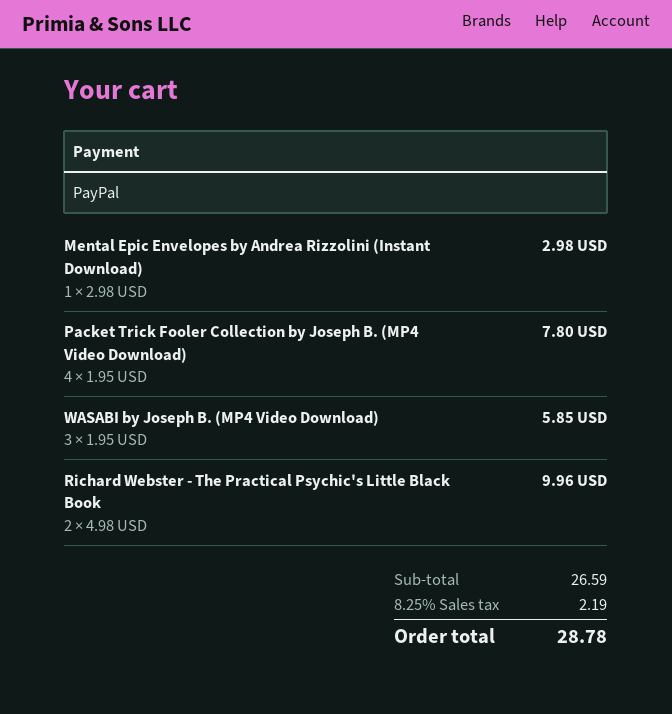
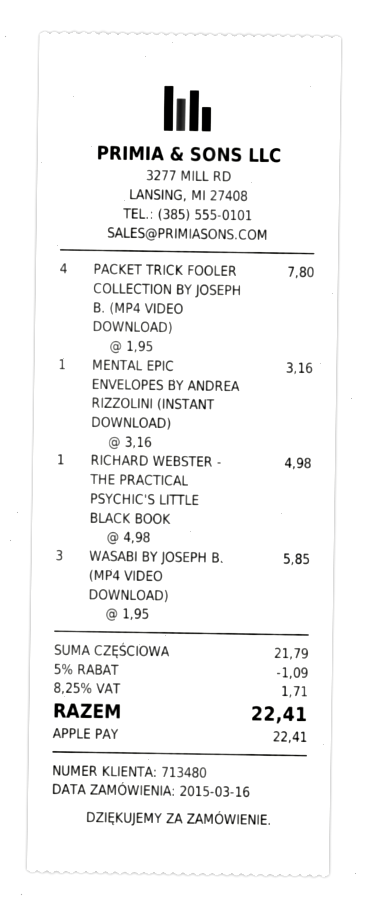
payment method: PayPal -> Apple Pay
Mental Epic Envelopes by Andrea Rizzolini (Instant Download): 1 x 2.98 = 2.98 -> 1 x 3.16 = 3.16
Richard Webster - The Practical Psychic's Little Black Book: 2 x 4.98 = 9.96 -> 1 x 4.98 = 4.98
subtotal: 26.59 -> 21.79
discount: none -> 5% = 1.09
tax: 8.25% = 2.19 -> 8.25% = 1.71
total: 28.78 -> 22.41

